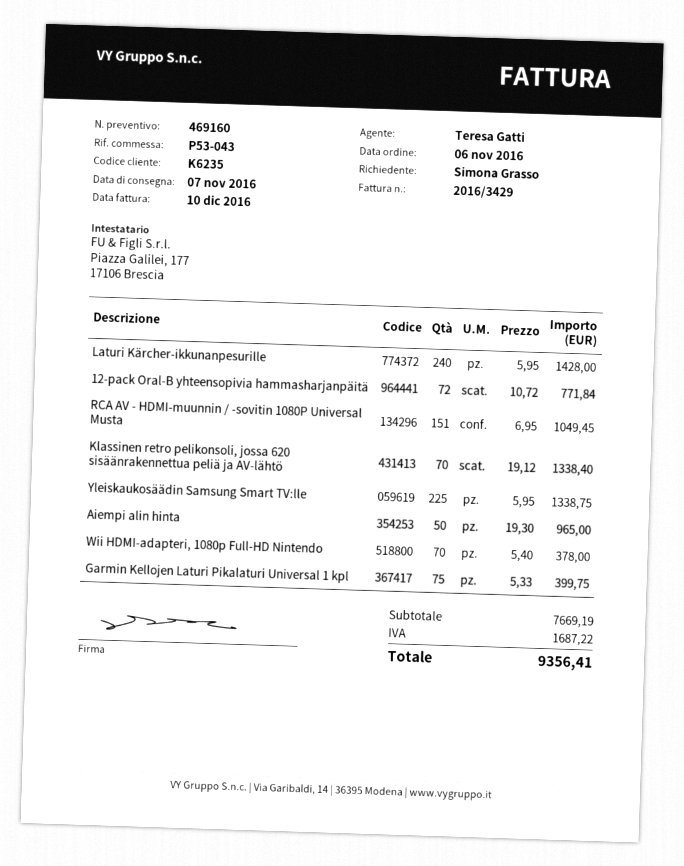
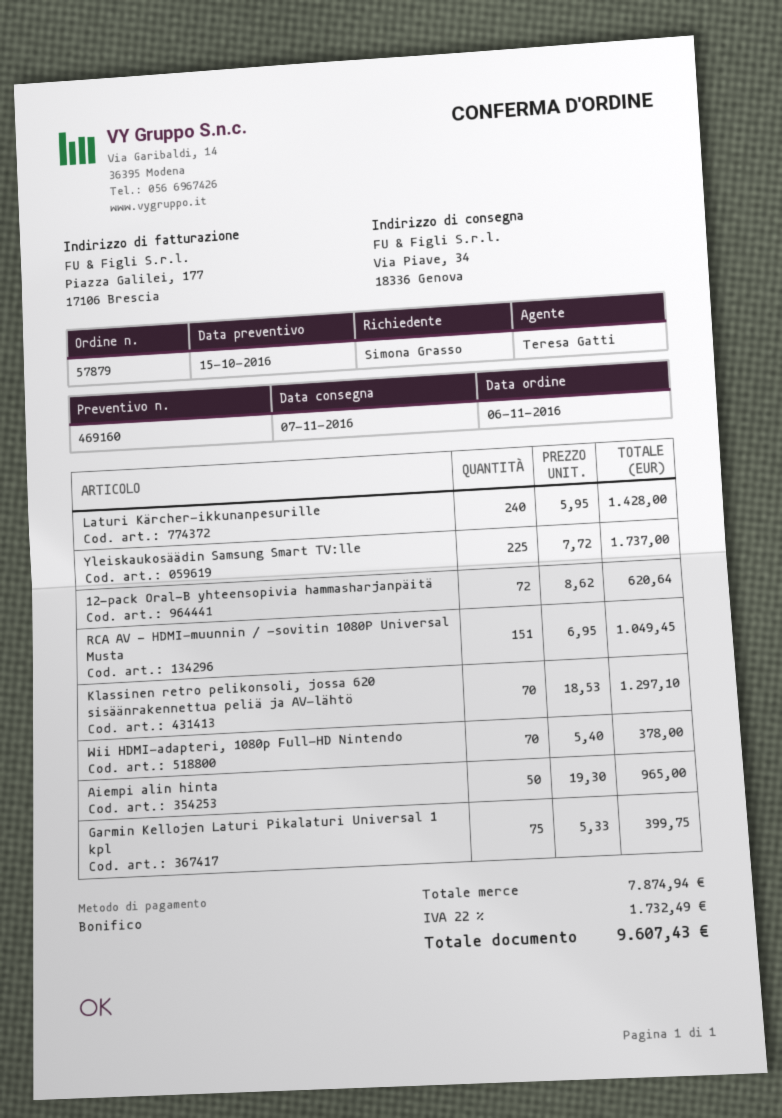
12-pack Oral-B yhteensopivia hammasharjanpäitä: 72 x 10.72 = 771.84 -> 72 x 8.62 = 620.64
Klassinen retro pelikonsoli, jossa 620 sisäänrakennettua peliä ja AV-lähtö: 70 x 19.12 = 1338.40 -> 70 x 18.53 = 1297.10
Yleiskaukosäädin Samsung Smart TV:lle: 225 x 5.95 = 1338.75 -> 225 x 7.72 = 1737.00
subtotal: 7669.19 -> 7874.94
tax: 1687.22 -> 1732.49
total: 9356.41 -> 9607.43

